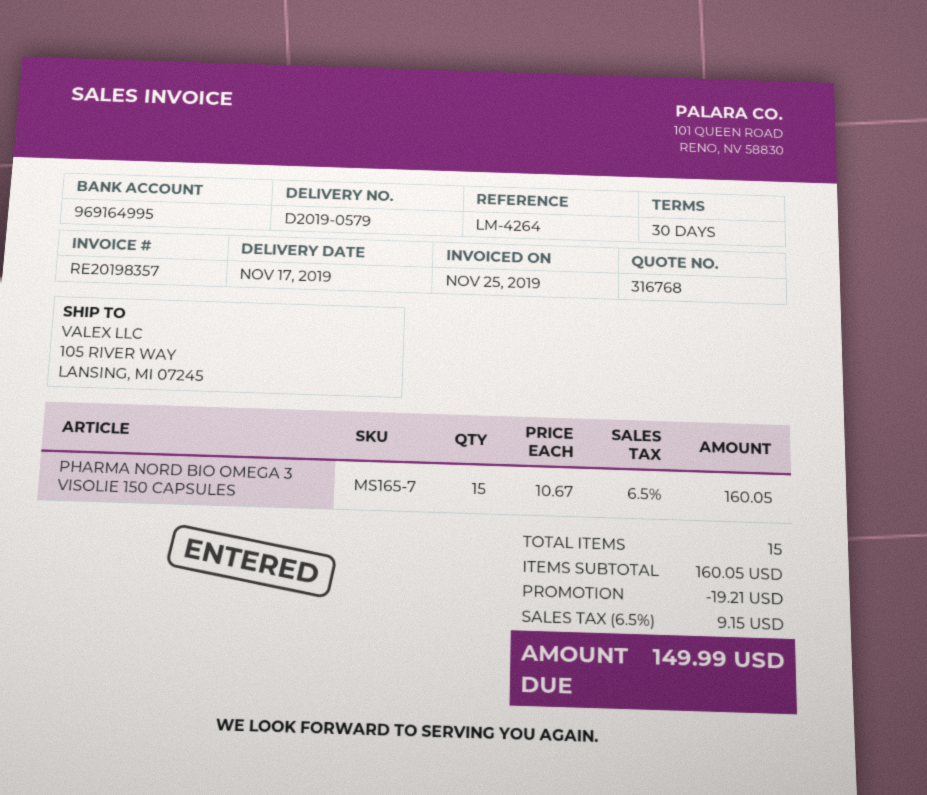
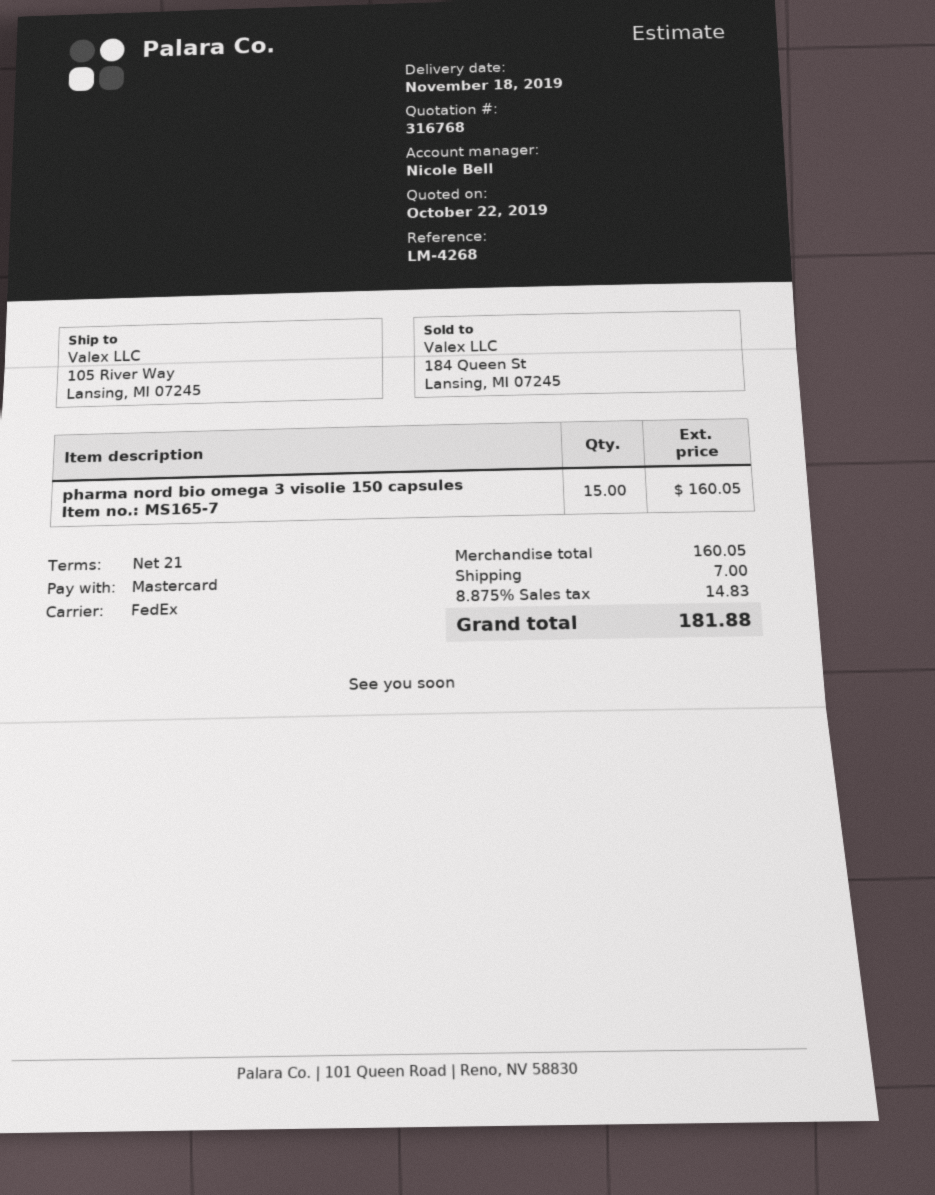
delivery date: 2019-11-17 -> 2019-11-18
payment terms: 30 days -> 21 days
reference: LM-4264 -> LM-4268
discount: 19.21 -> none
shipping: none -> 7.00
tax: 6.5% = 9.15 -> 8.875% = 14.83
total: 149.99 -> 181.88

